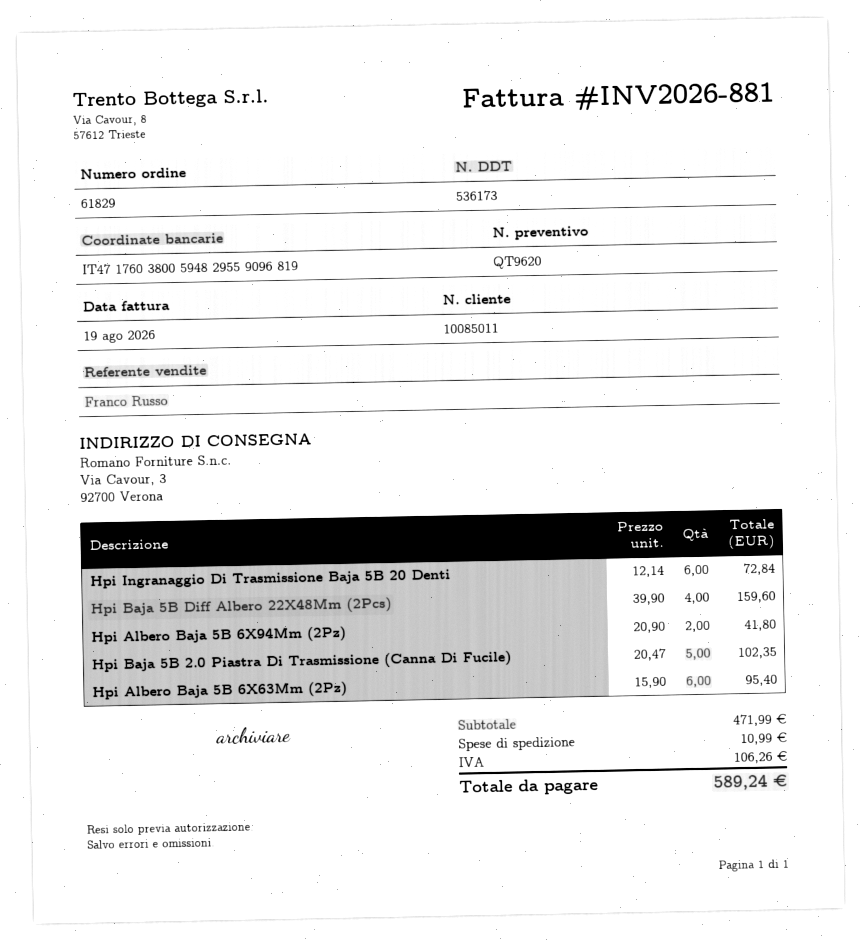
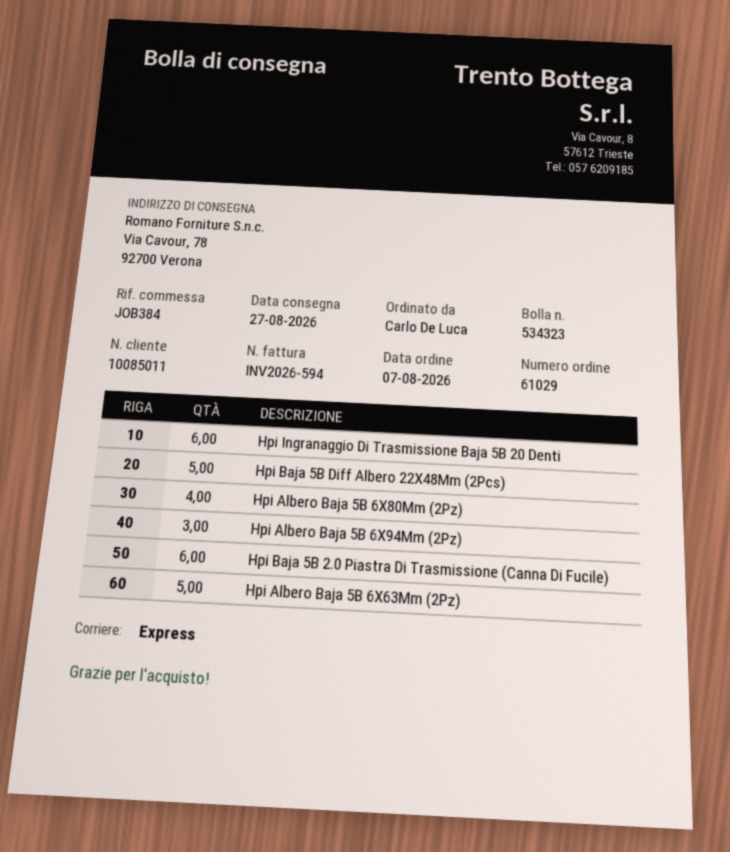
order number: 61829 -> 61029
delivery note number: 536173 -> 534323
invoice number: INV2026-881 -> INV2026-594
ship to: Via Cavour, 3, 92700 Verona -> Via Cavour, 78, 92700 Verona
Hpi Baja 5B Diff Albero 22X48Mm (2Pcs): 4 -> 5
Hpi Albero Baja 5B 6X94Mm (2Pz): 2 -> 3
Hpi Baja 5B 2.0 Piastra Di Trasmissione (Canna Di Fucile): 5 -> 6
Hpi Albero Baja 5B 6X63Mm (2Pz): 6 -> 5
Hpi Albero Baja 5B 6X80Mm (2Pz): none -> 4

